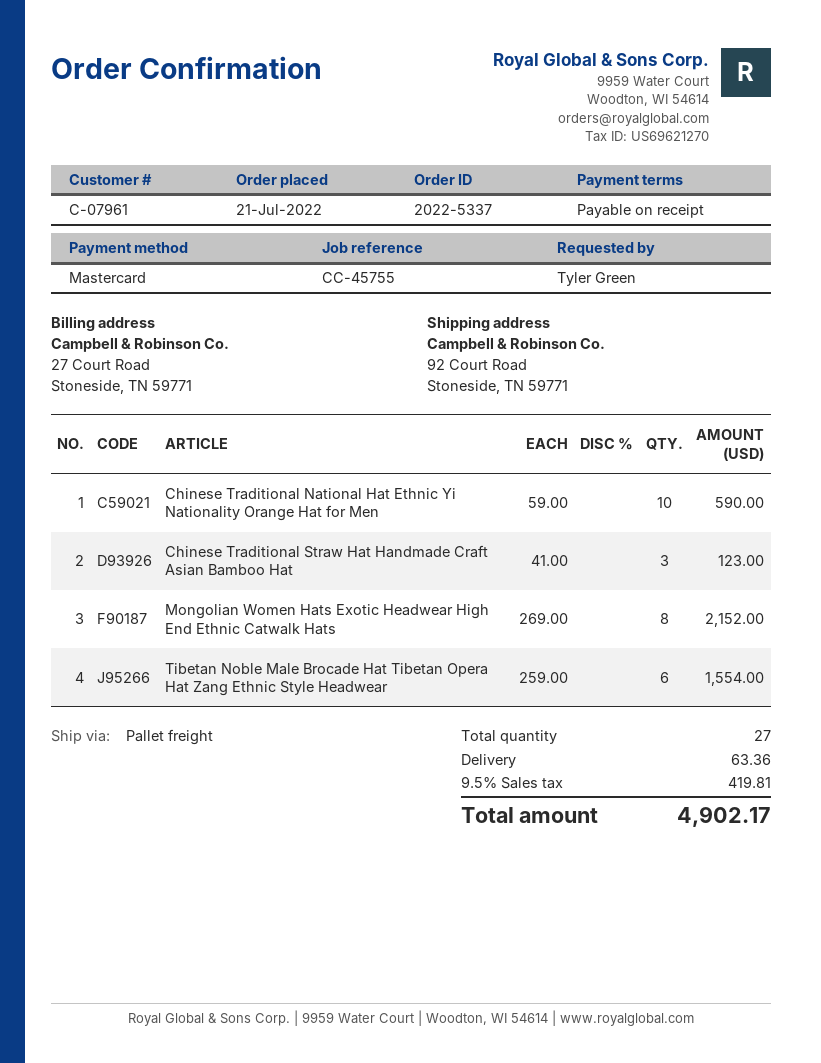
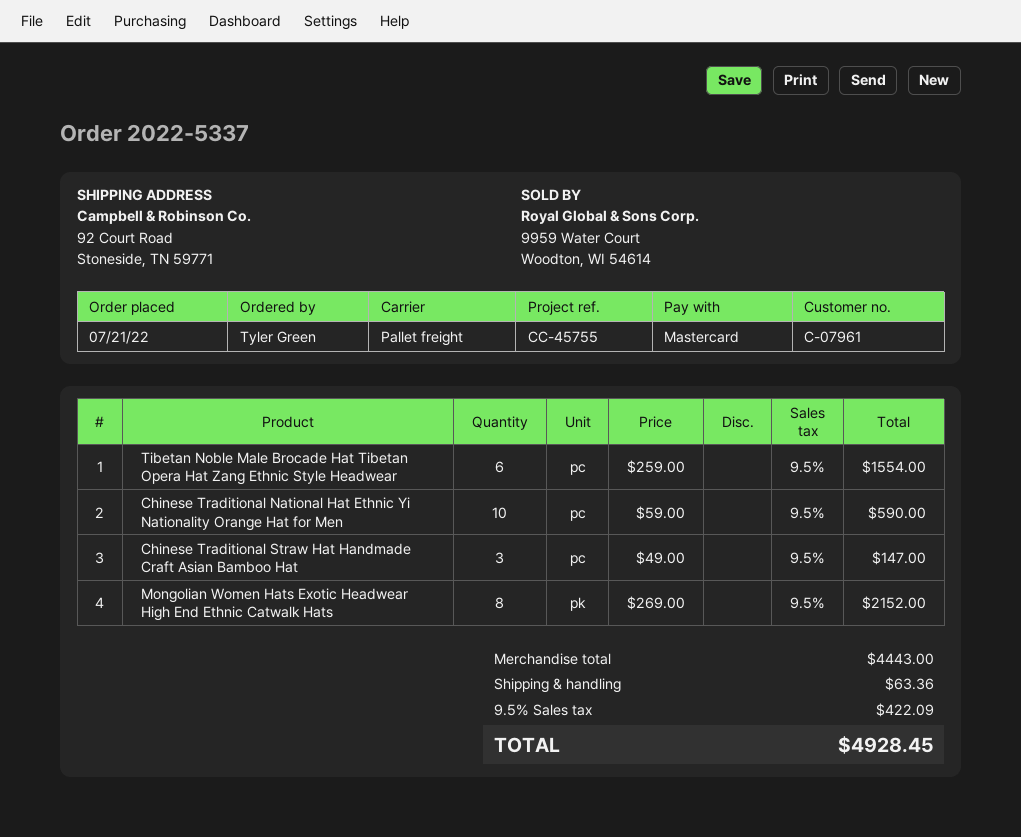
Chinese Traditional Straw Hat Handmade Craft Asian Bamboo Hat: 3 x 41.00 = 123.00 -> 3 x 49.00 = 147.00
tax: 9.5% = 419.81 -> 9.5% = 422.09
total: 4902.17 -> 4928.45

